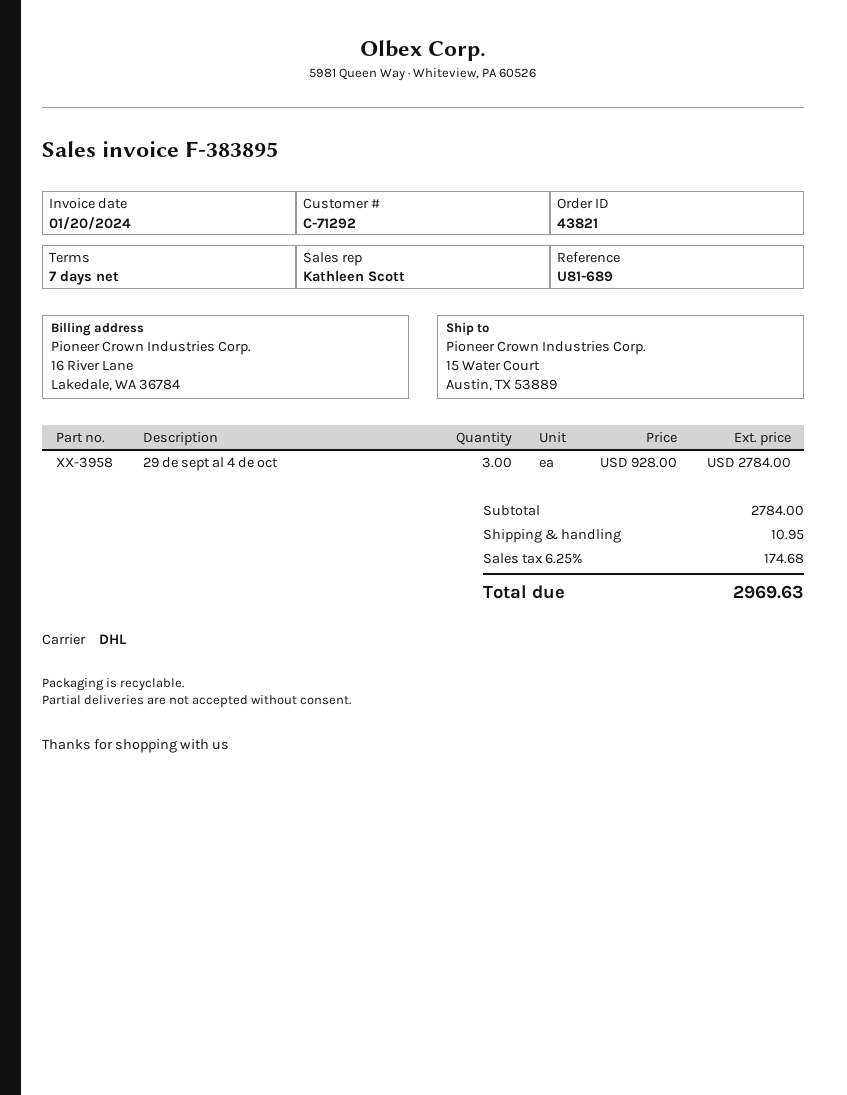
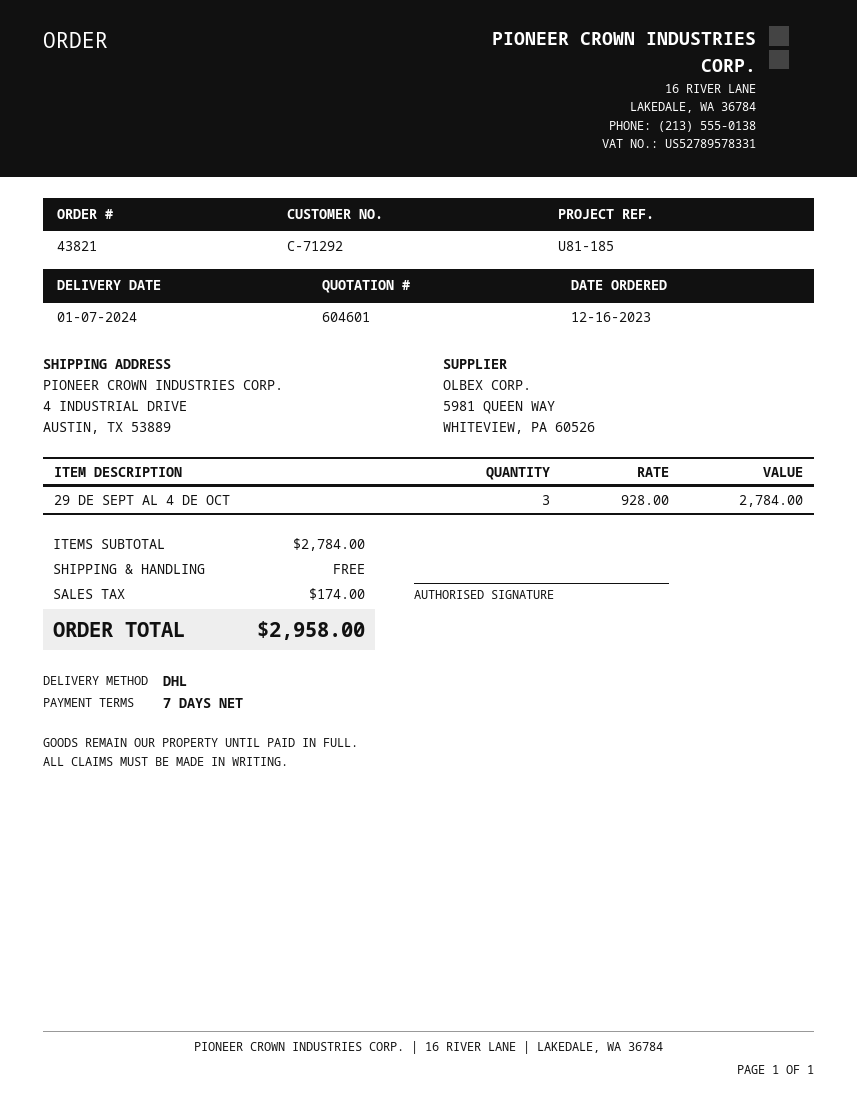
reference: U81-689 -> U81-185
ship to: 15 Water Court, Austin, TX 53889 -> 4 INDUSTRIAL DRIVE, AUSTIN, TX 53889
shipping: 10.95 -> 0.00
tax: 174.68 -> 174.00
total: 2969.63 -> 2958.00

